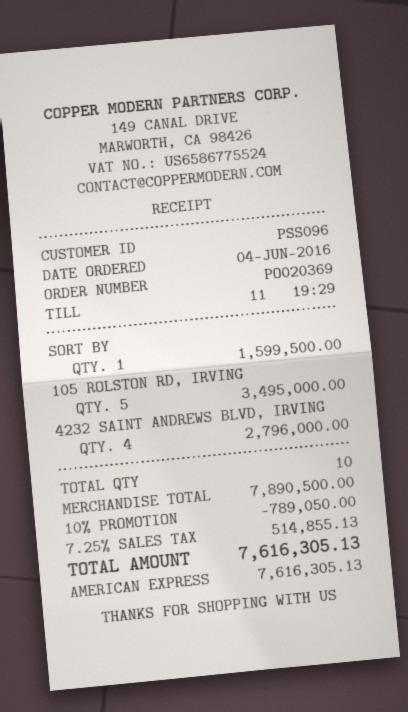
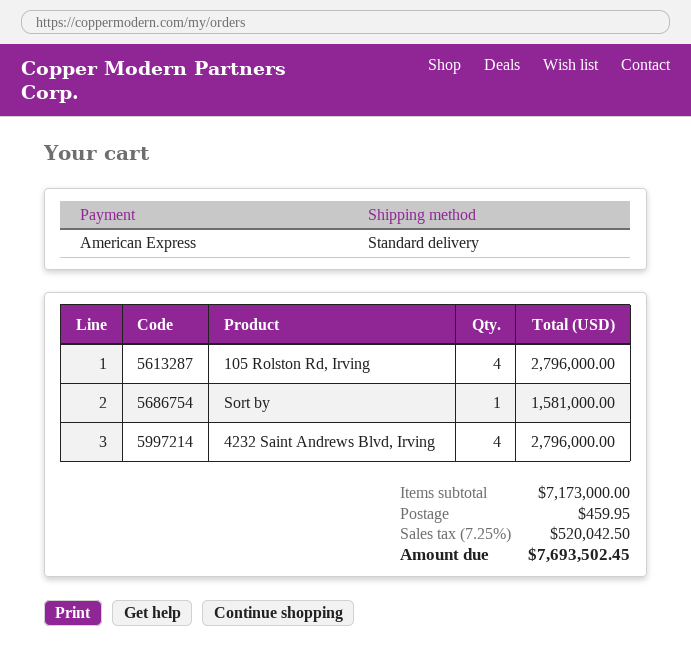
SORT BY: 1 for 1599500.00 -> 1 for 1581000.00
105 ROLSTON RD, IRVING: 5 for 3495000.00 -> 4 for 2796000.00
subtotal: 7890500.00 -> 7173000.00
discount: 10% = 789050.00 -> none
shipping: none -> 459.95
tax: 7.25% = 514855.13 -> 7.25% = 520042.50
total: 7616305.13 -> 7693502.45

